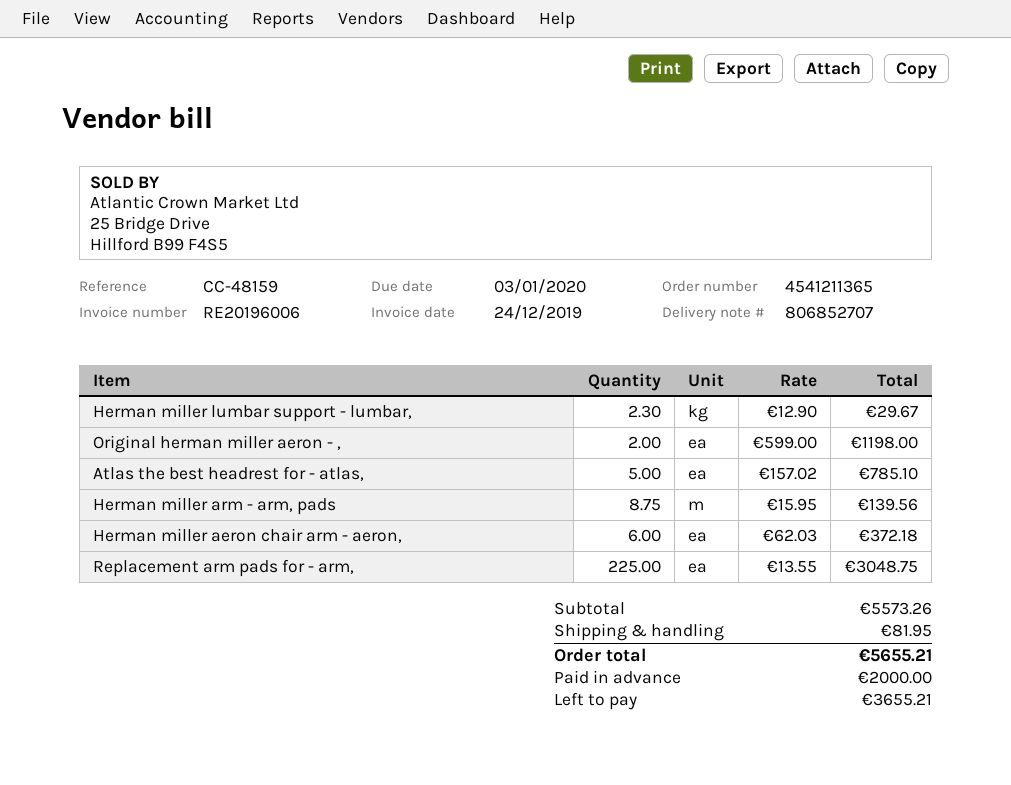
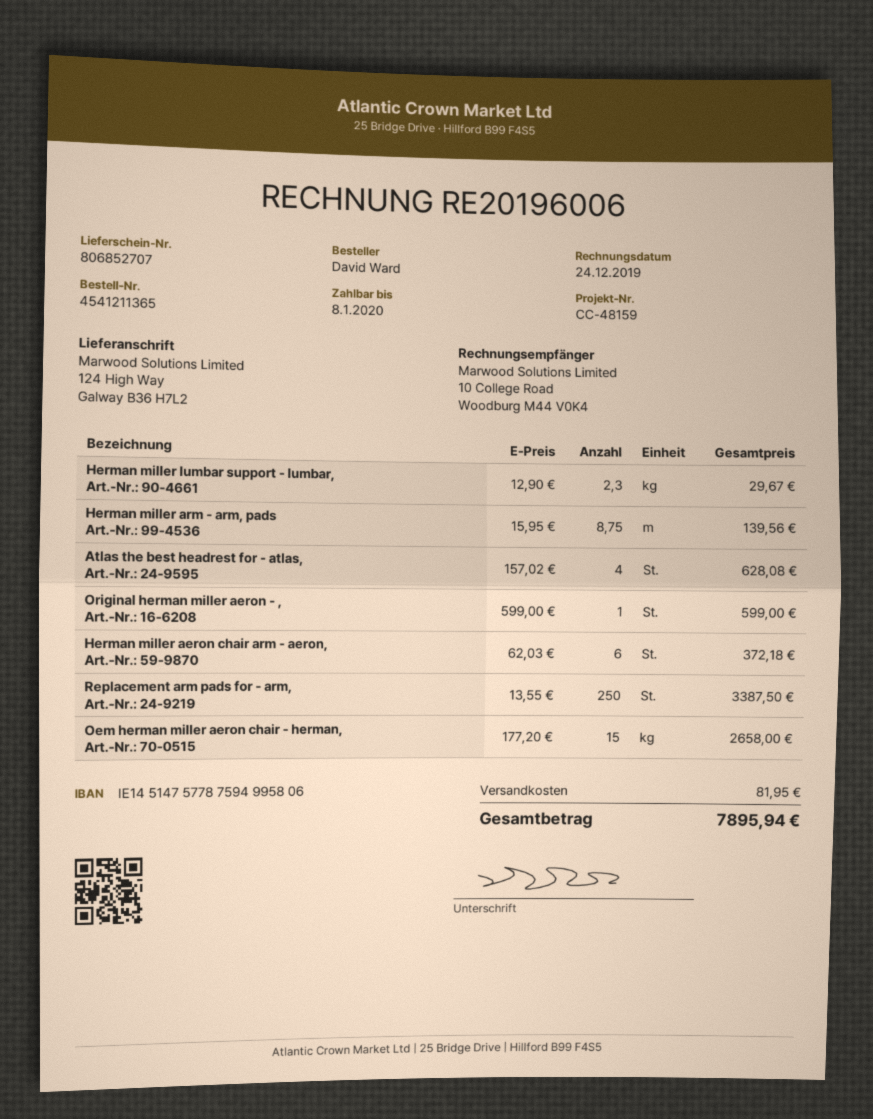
due date: 2020-01-03 -> 2020-01-08
Original herman miller aeron - ,: 2 x 599.00 = 1198.00 -> 1 x 599.00 = 599.00
Atlas the best headrest for - atlas,: 5 x 157.02 = 785.10 -> 4 x 157.02 = 628.08
Replacement arm pads for - arm,: 225 x 13.55 = 3048.75 -> 250 x 13.55 = 3387.50
Oem herman miller aeron chair - herman,: none -> 15 x 177.20 = 2658.00
total: 5655.21 -> 7895.94

